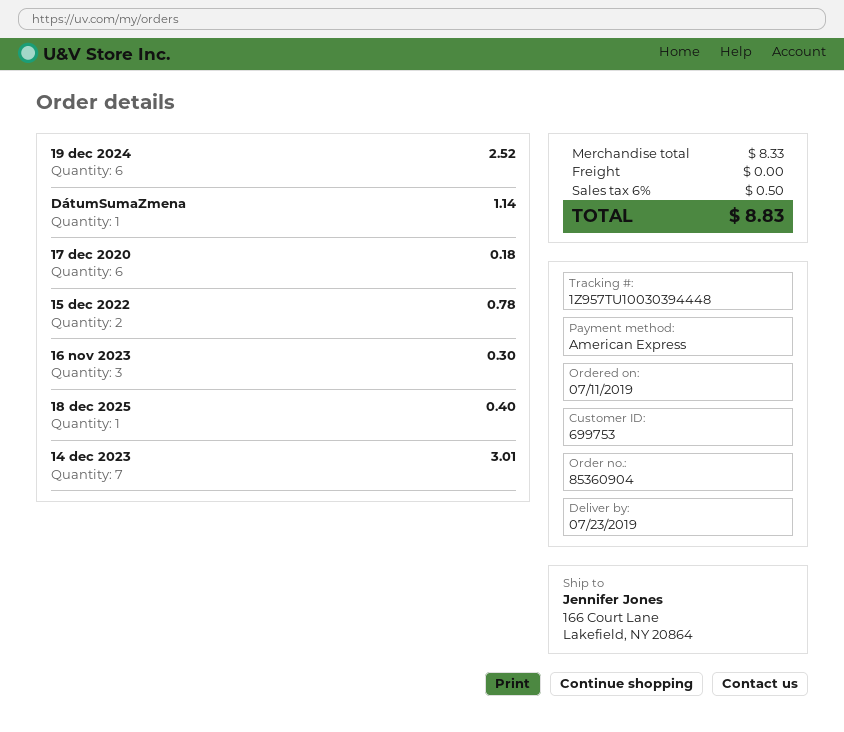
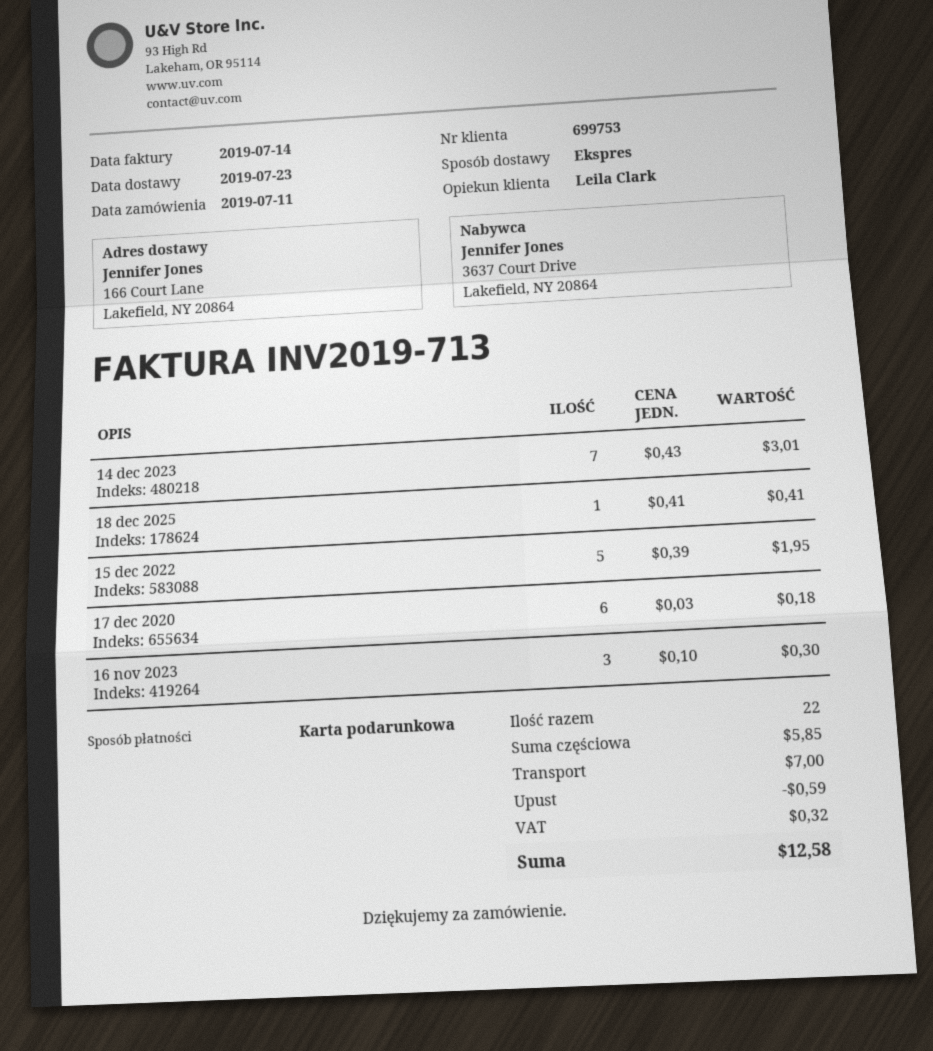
payment method: American Express -> gift card
19 dec 2024: 6 for 2.52 -> none
DátumSumaZmena: 1 for 1.14 -> none
15 dec 2022: 2 for 0.78 -> 5 for 1.95
18 dec 2025: 1 for 0.40 -> 1 for 0.41
subtotal: 8.33 -> 5.85
discount: none -> 0.59
shipping: 0.00 -> 7.00
tax: 0.50 -> 0.32
total: 8.83 -> 12.58

